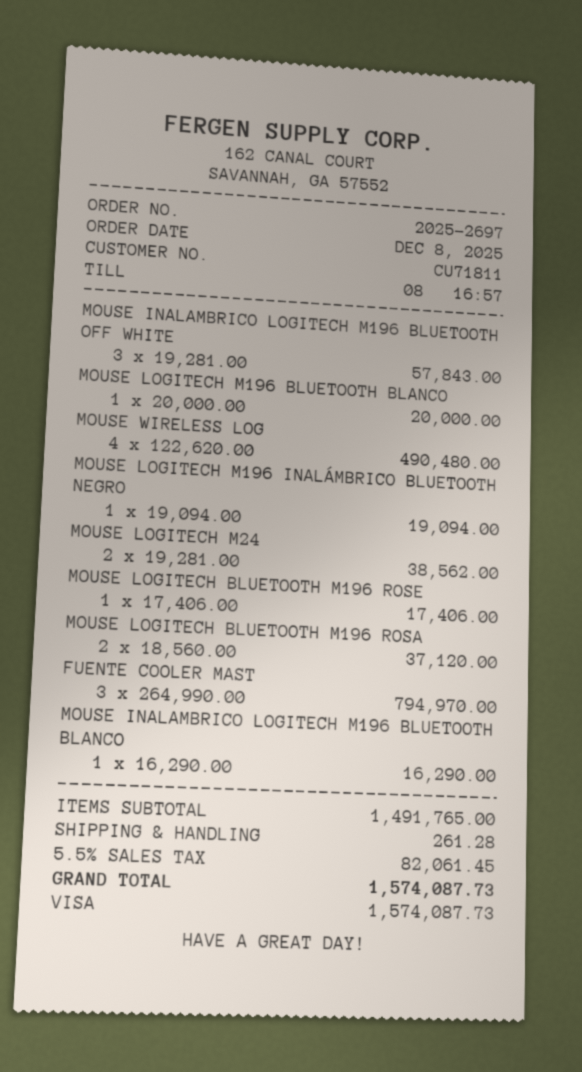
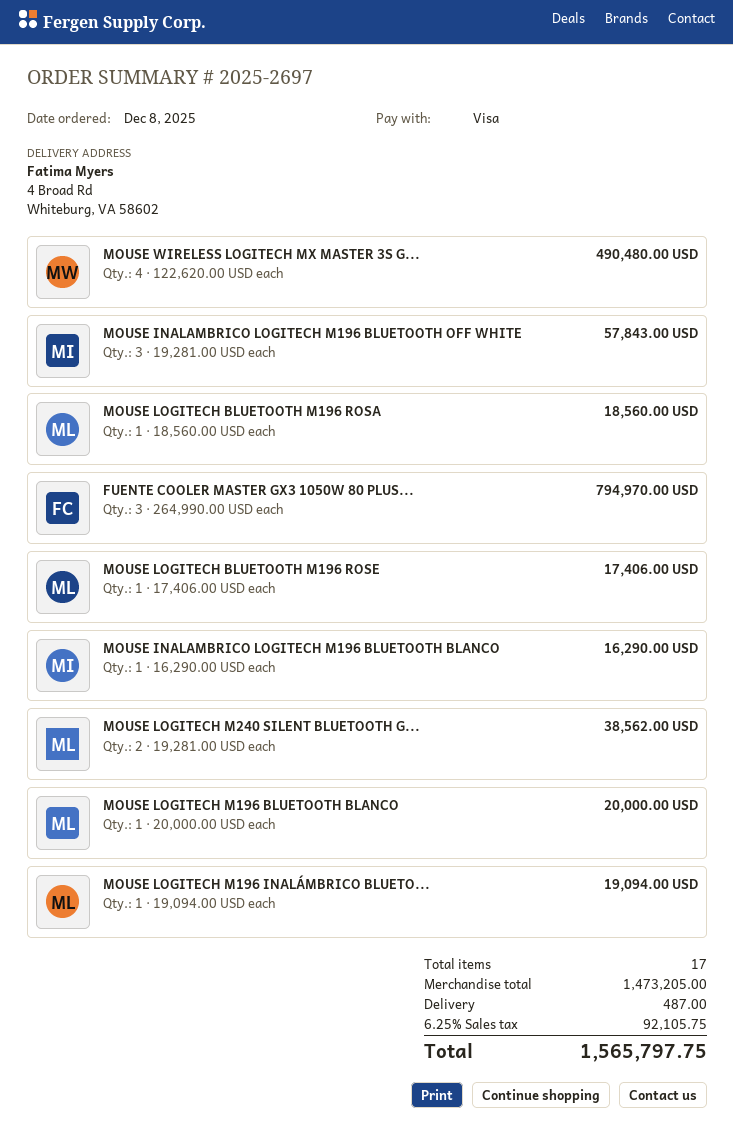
MOUSE LOGITECH BLUETOOTH M196 ROSA: 2 x 18560.00 = 37120.00 -> 1 x 18560.00 = 18560.00
subtotal: 1491765.00 -> 1473205.00
shipping: 261.28 -> 487.00
tax: 5.5% = 82061.45 -> 6.25% = 92105.75
total: 1574087.73 -> 1565797.75

